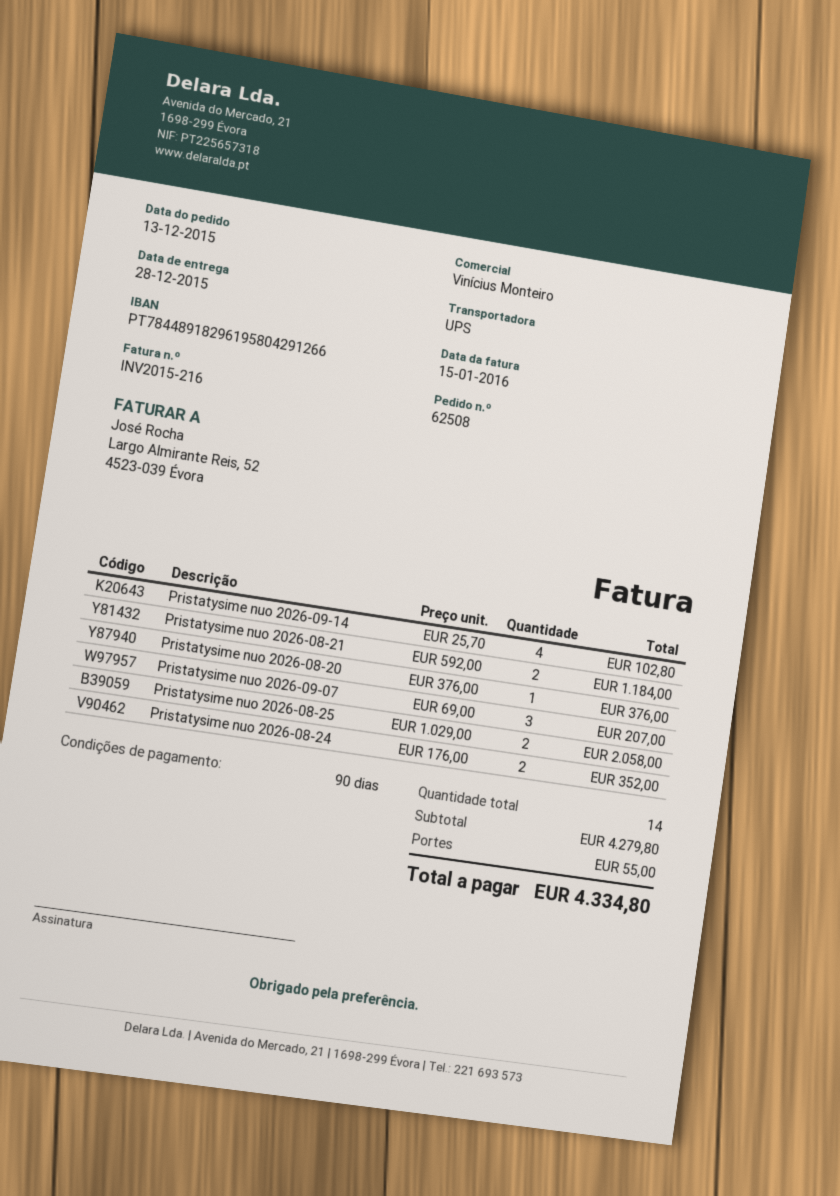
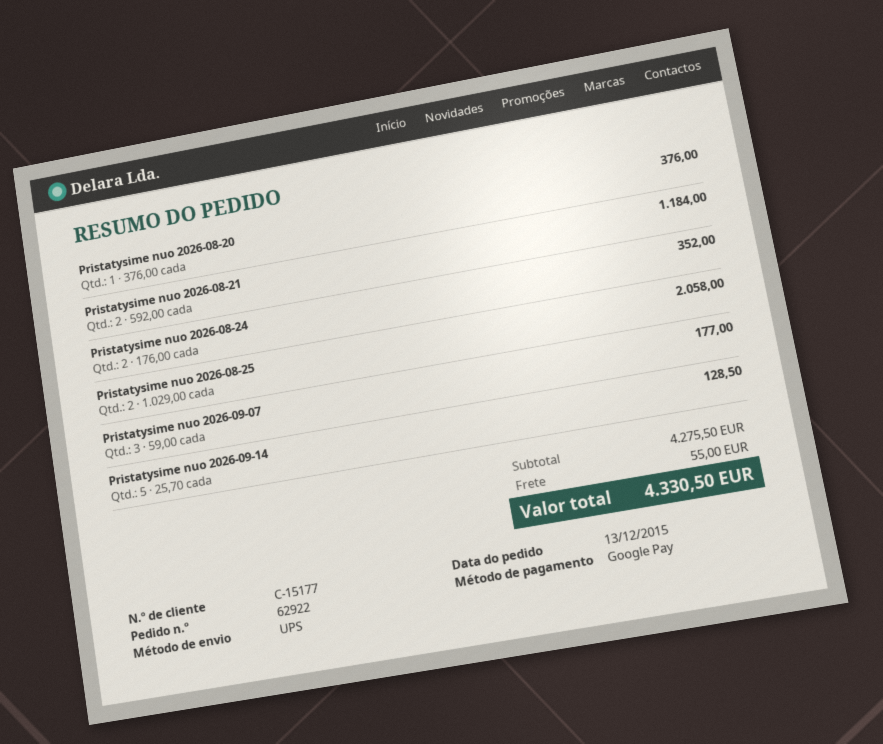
order number: 62508 -> 62922
Pristatysime nuo 2026‑09‑14: 4 x 25.70 = 102.80 -> 5 x 25.70 = 128.50
Pristatysime nuo 2026‑09‑07: 3 x 69.00 = 207.00 -> 3 x 59.00 = 177.00
subtotal: 4279.80 -> 4275.50
total: 4334.80 -> 4330.50

